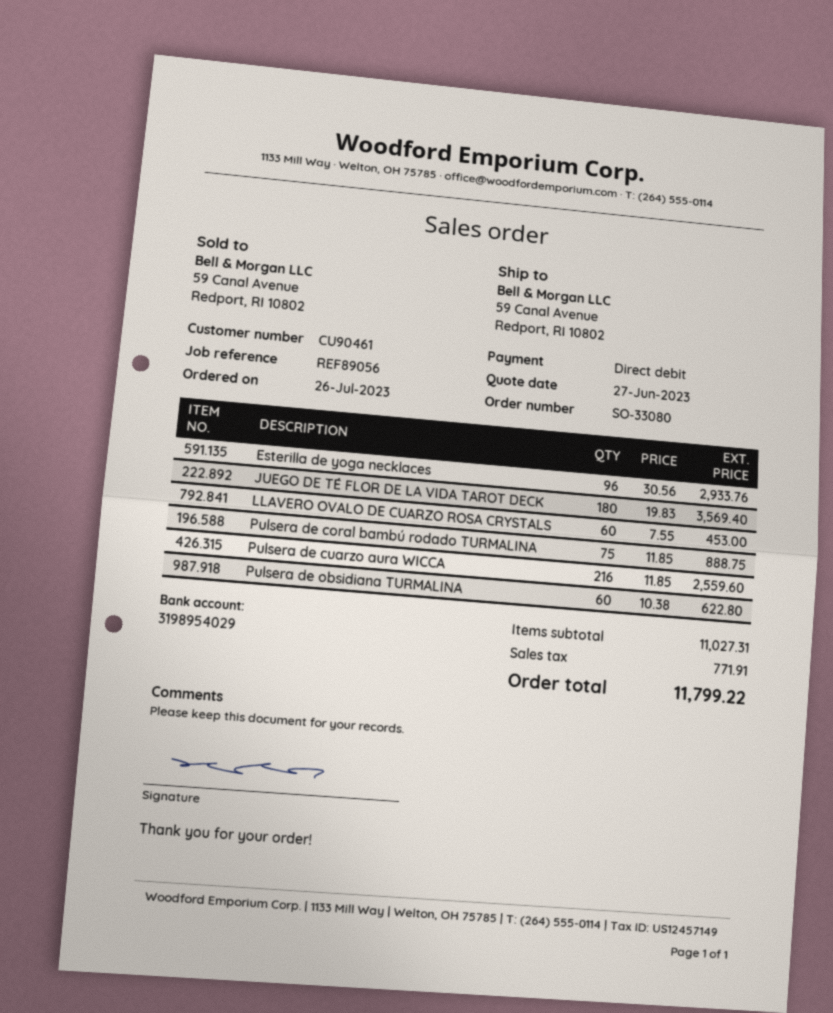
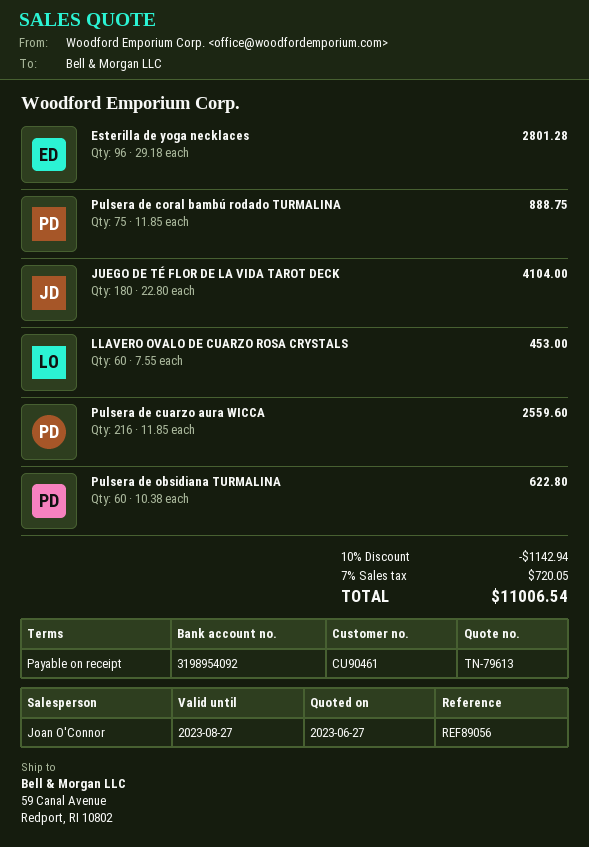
bank account: 3198954029 -> 3198954092
Esterilla de yoga necklaces: 96 x 30.56 = 2933.76 -> 96 x 29.18 = 2801.28
JUEGO DE TÉ FLOR DE LA VIDA TAROT DECK: 180 x 19.83 = 3569.40 -> 180 x 22.80 = 4104.00
discount: none -> 10% = 1142.94
tax: 771.91 -> 720.05
total: 11799.22 -> 11006.54

